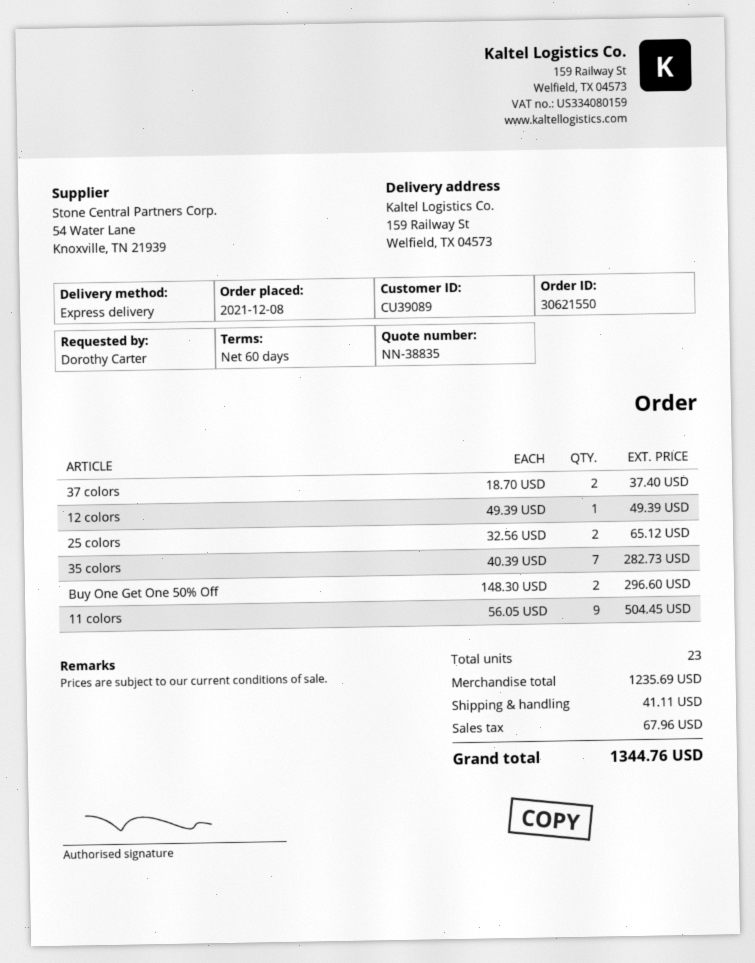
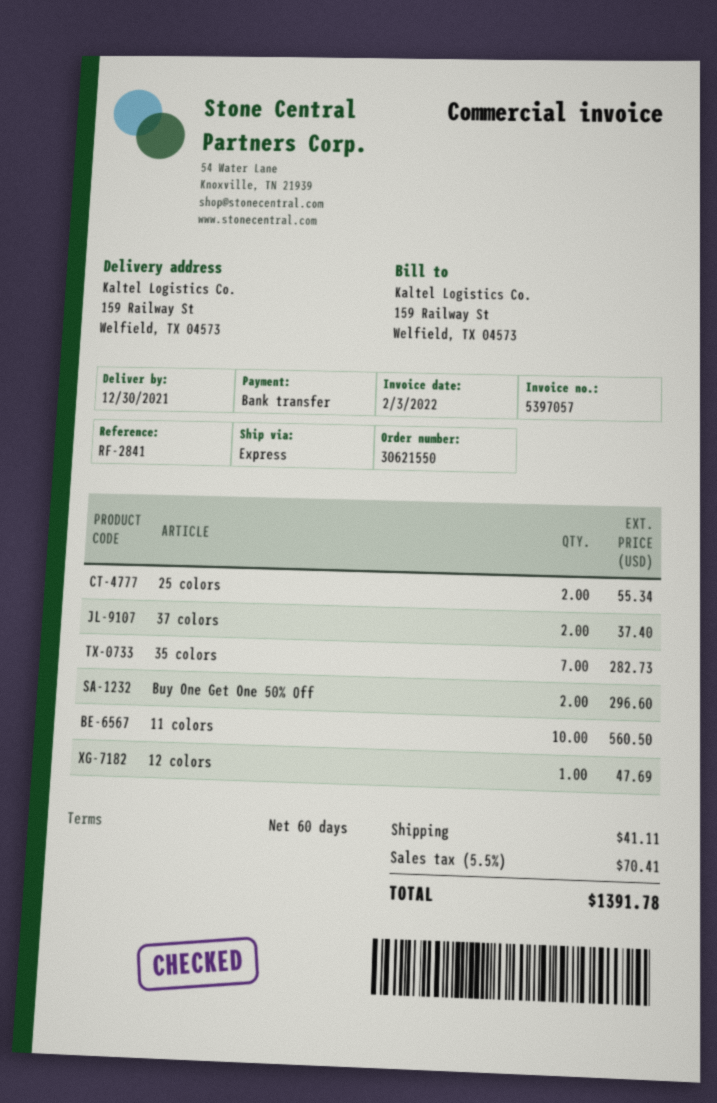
12 colors: 1 for 49.39 -> 1 for 47.69
25 colors: 2 for 65.12 -> 2 for 55.34
11 colors: 9 for 504.45 -> 10 for 560.50
tax: 67.96 -> 70.41
total: 1344.76 -> 1391.78

